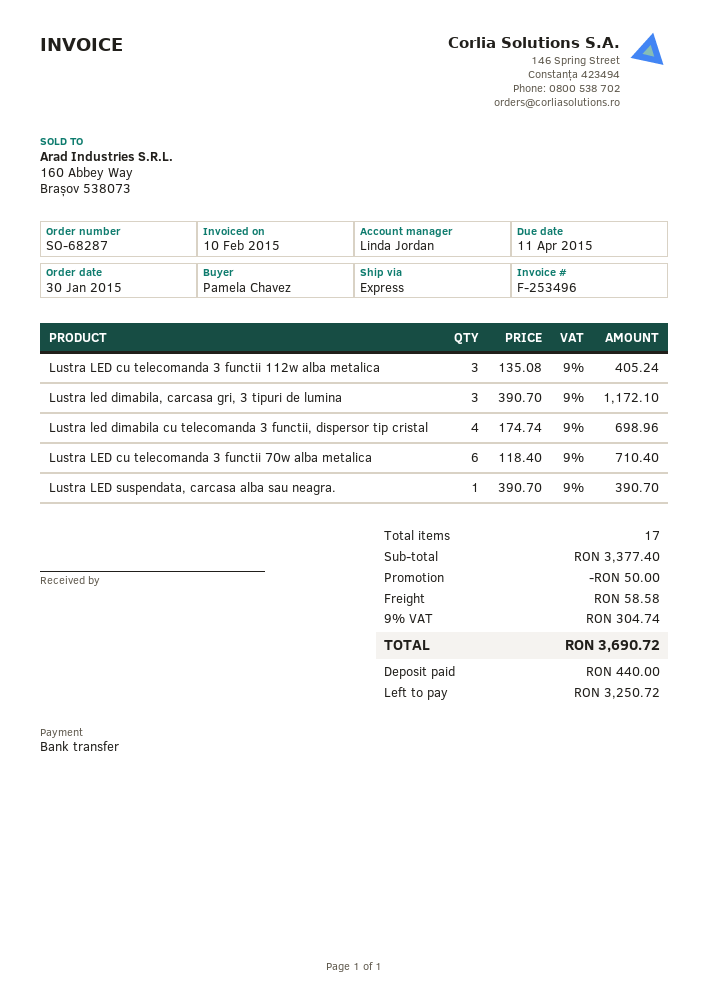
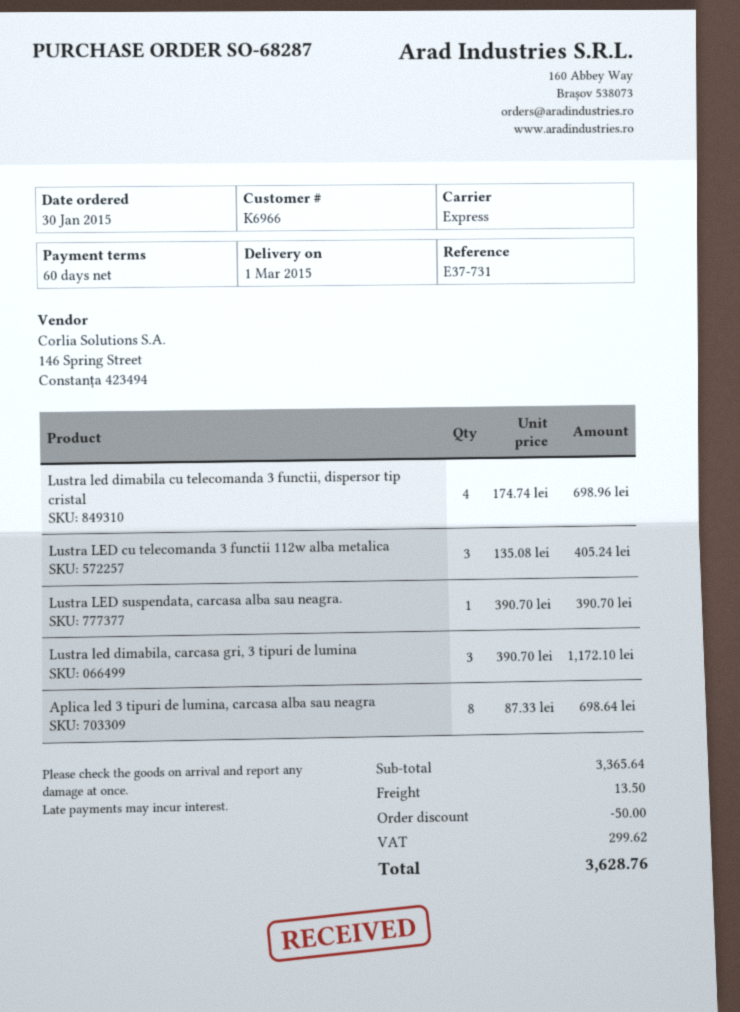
Lustra LED cu telecomanda 3 functii 70w alba metalica: 6 x 118.40 = 710.40 -> none
Aplica led 3 tipuri de lumina, carcasa alba sau neagra: none -> 8 x 87.33 = 698.64
subtotal: 3377.40 -> 3365.64
shipping: 58.58 -> 13.50
tax: 304.74 -> 299.62
total: 3690.72 -> 3628.76

